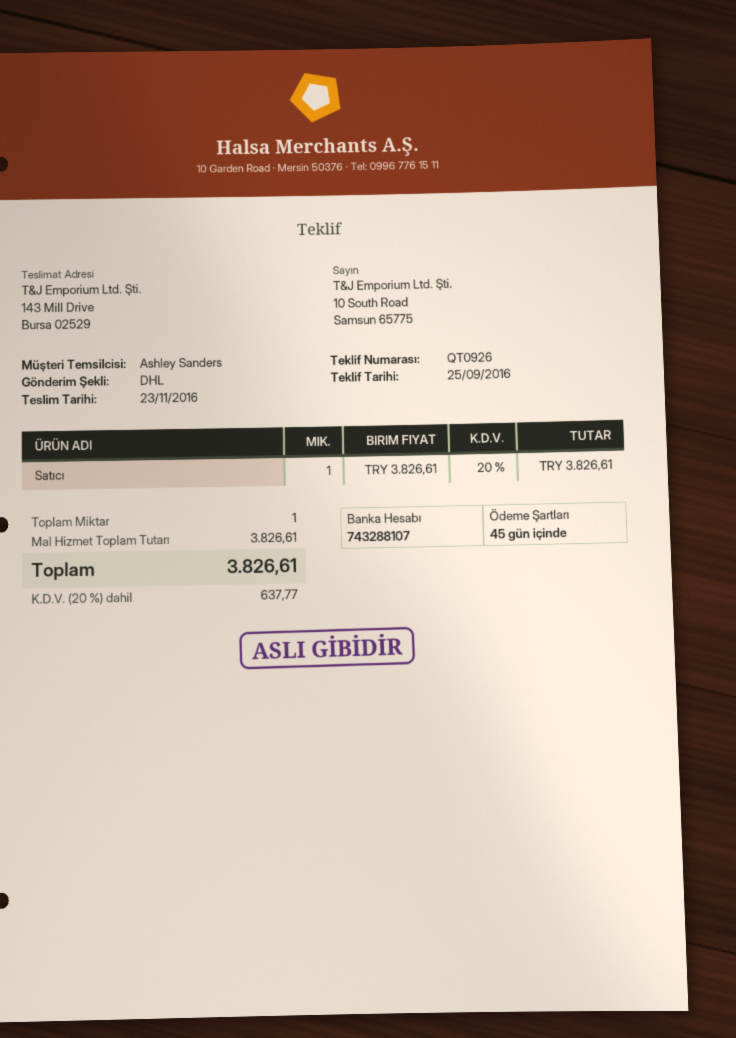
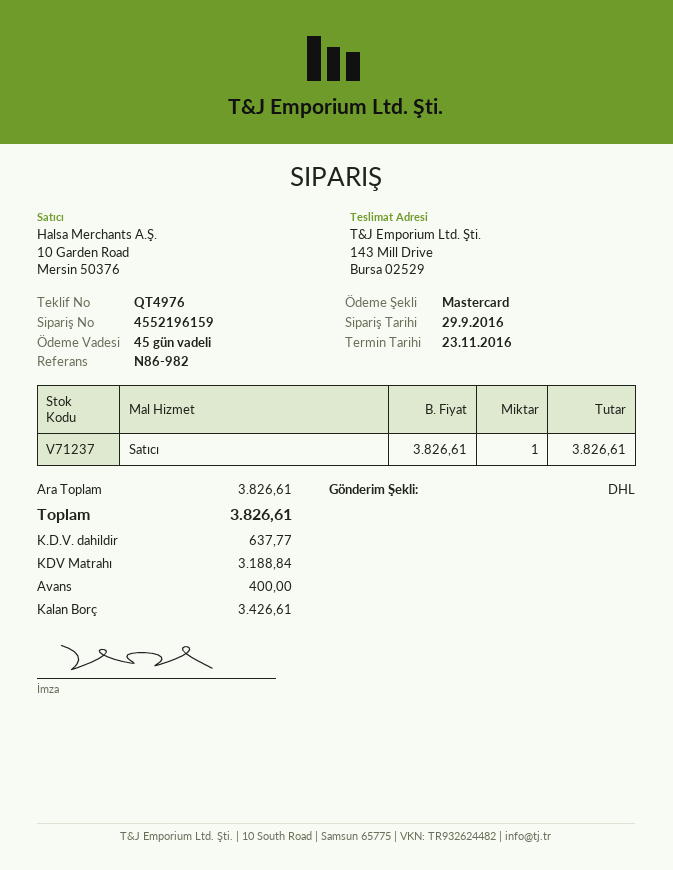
quote number: QT0926 -> QT4976

